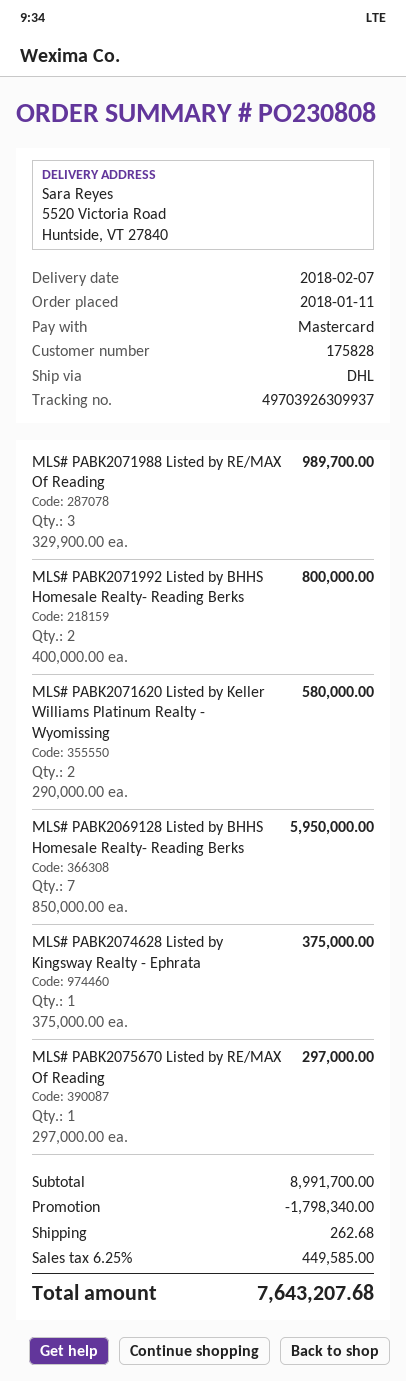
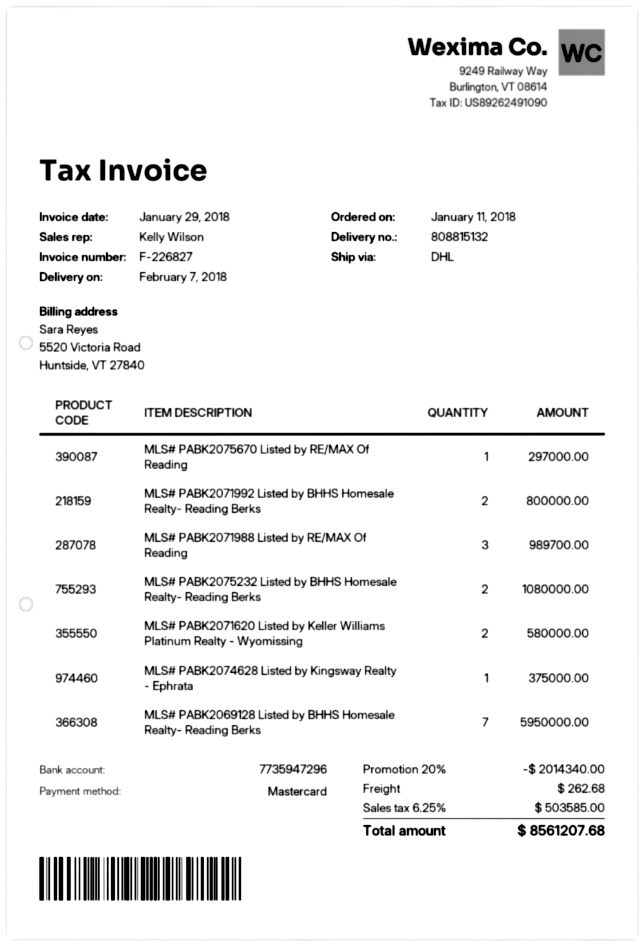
MLS# PABK2075232 Listed by BHHS Homesale Realty- Reading Berks: none -> 2 for 1080000.00
discount: 1798340.00 -> 2014340.00
tax: 6.25% = 449585.00 -> 6.25% = 503585.00
total: 7643207.68 -> 8561207.68

